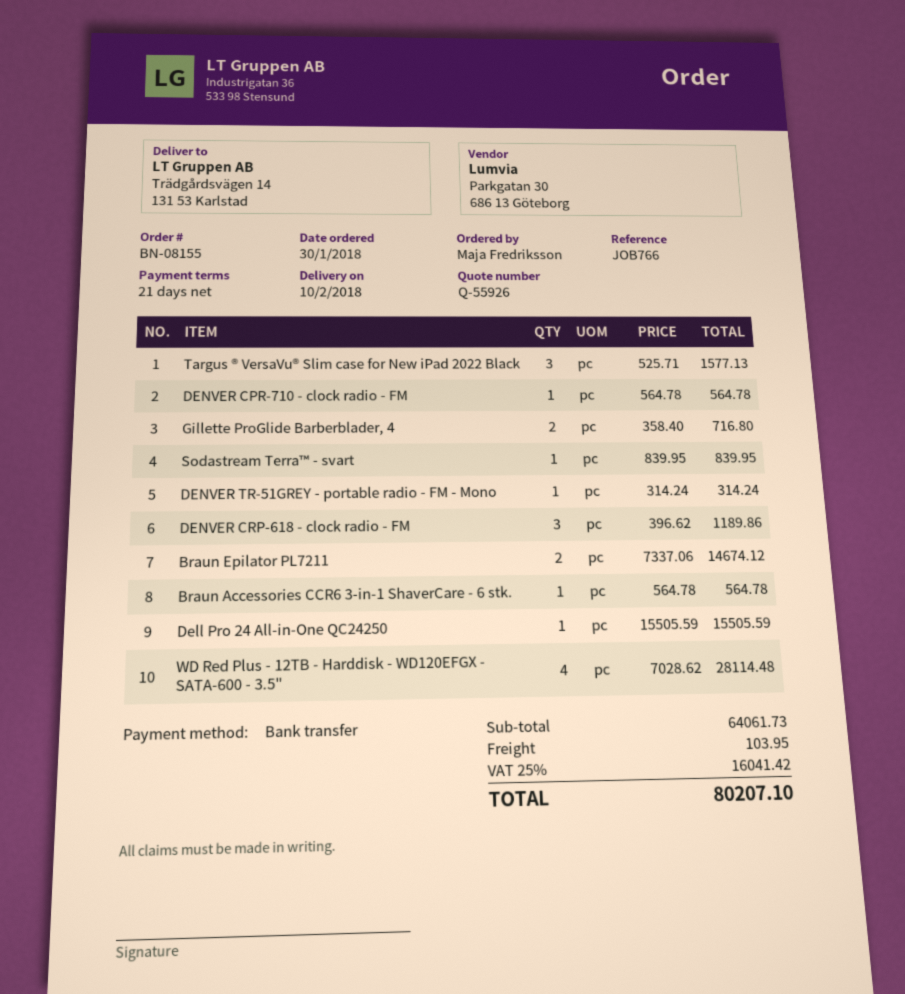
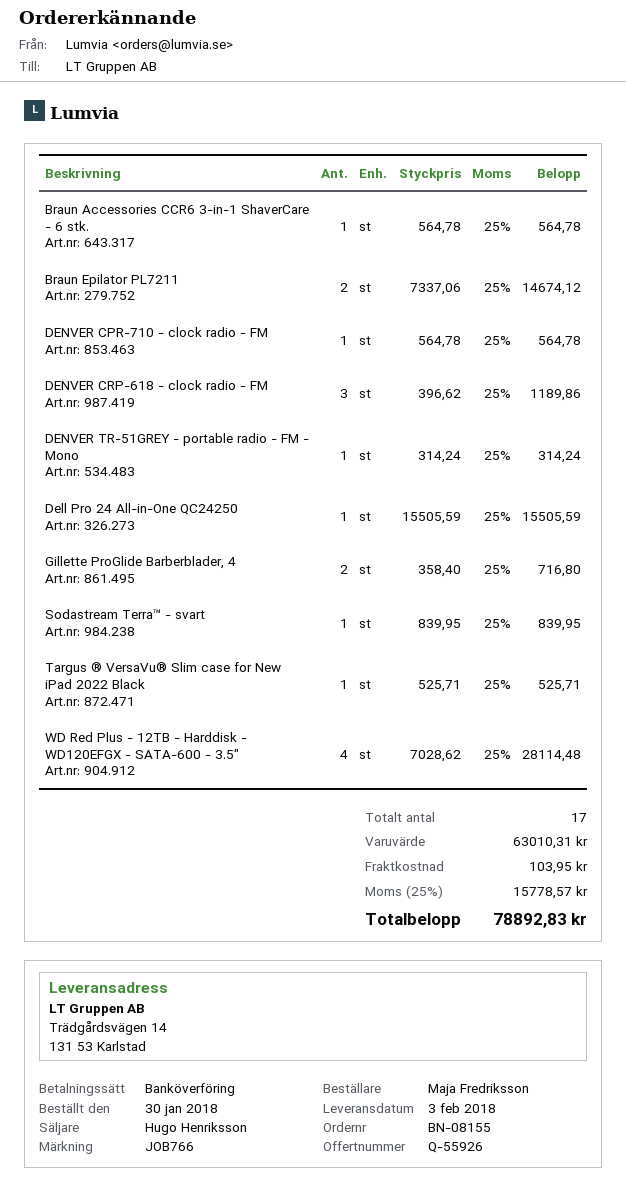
delivery date: 2018-02-10 -> 2018-02-03
Targus ® VersaVu® Slim case for New iPad 2022 Black: 3 x 525.71 = 1577.13 -> 1 x 525.71 = 525.71
subtotal: 64061.73 -> 63010.31
tax: 25% = 16041.42 -> 25% = 15778.57
total: 80207.10 -> 78892.83

